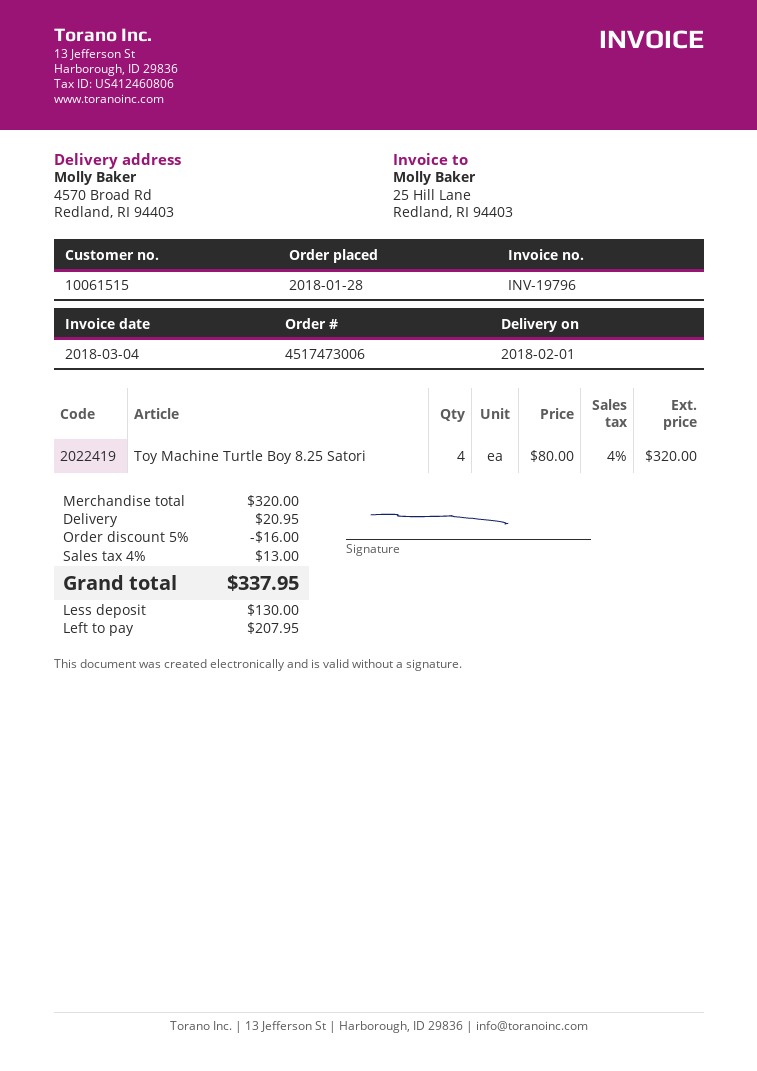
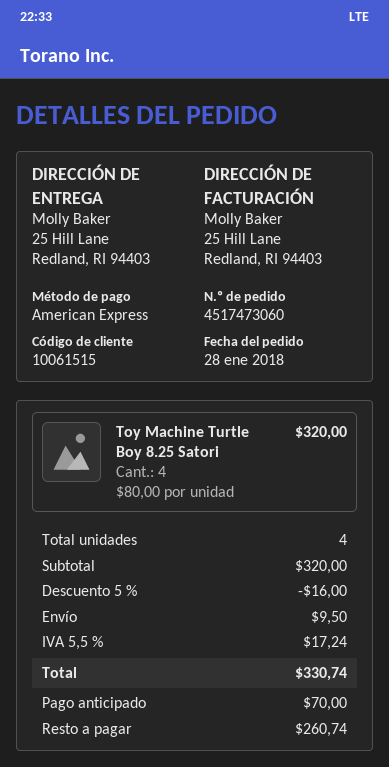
order number: 4517473006 -> 4517473060
ship to: 4570 Broad Rd, Redland, RI 94403 -> 25 Hill Lane, Redland, RI 94403
shipping: 20.95 -> 9.50
tax: 4% = 13.00 -> 5.5% = 17.24
total: 337.95 -> 330.74
deposit: 130.00 -> 70.00
balance: 207.95 -> 260.74

